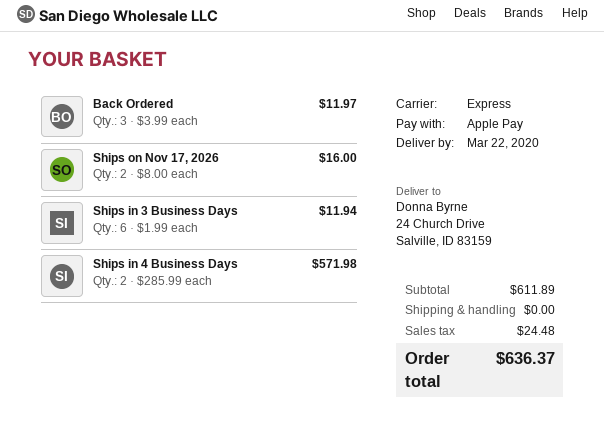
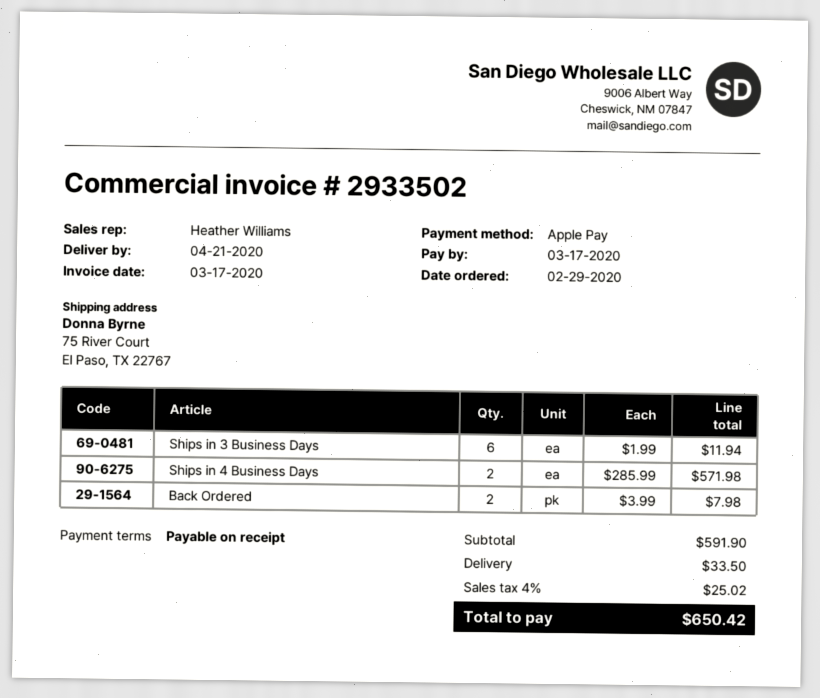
delivery date: 2020-03-22 -> 2020-04-21
ship to: 24 Church Drive, Salville, ID 83159 -> 75 River Court, El Paso, TX 22767
Back Ordered: 3 x 3.99 = 11.97 -> 2 x 3.99 = 7.98
Ships on Nov 17, 2026: 2 x 8.00 = 16.00 -> none
subtotal: 611.89 -> 591.90
shipping: 0.00 -> 33.50
tax: 24.48 -> 25.02
total: 636.37 -> 650.42

